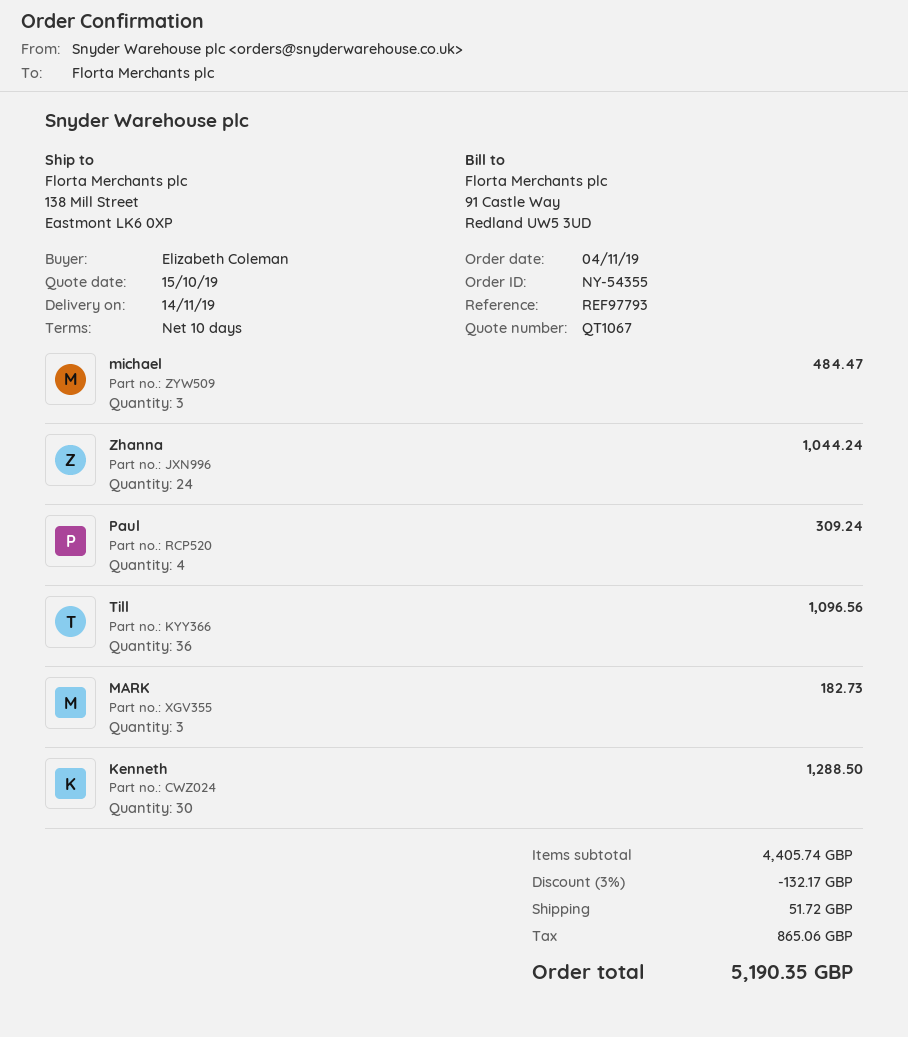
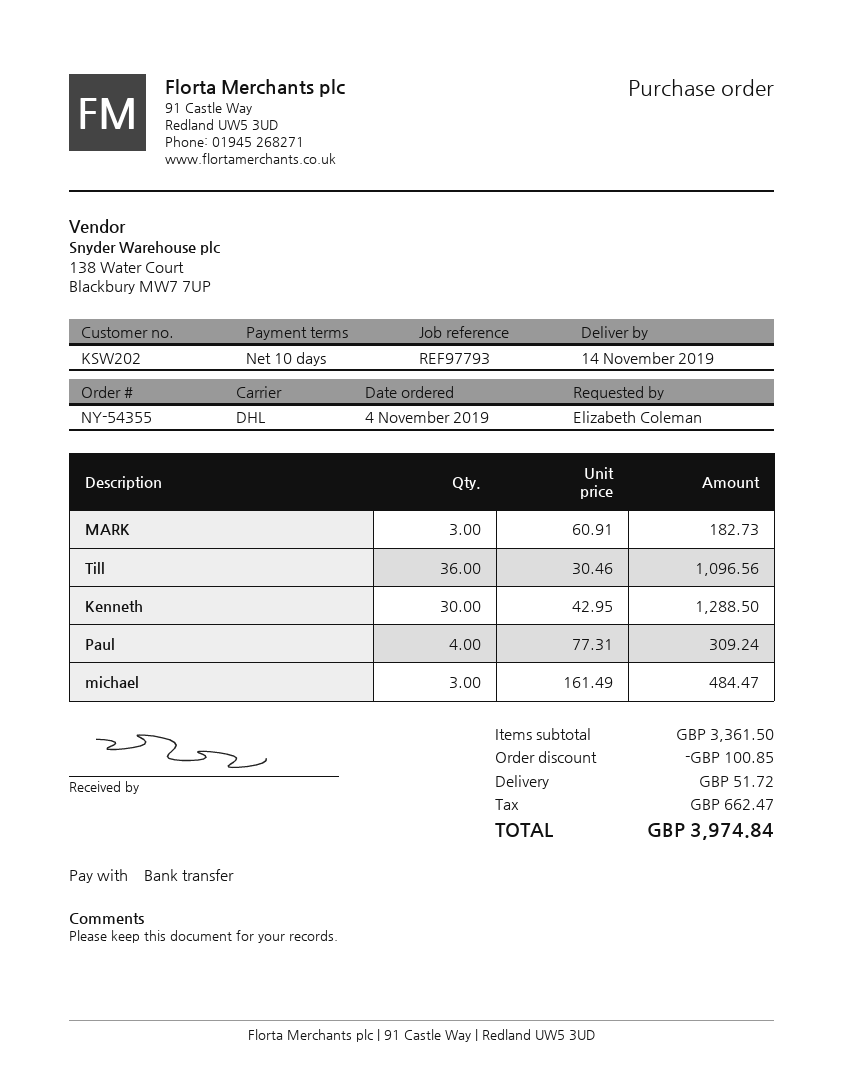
Zhanna: 24 for 1044.24 -> none
subtotal: 4405.74 -> 3361.50
discount: 132.17 -> 100.85
tax: 865.06 -> 662.47
total: 5190.35 -> 3974.84

